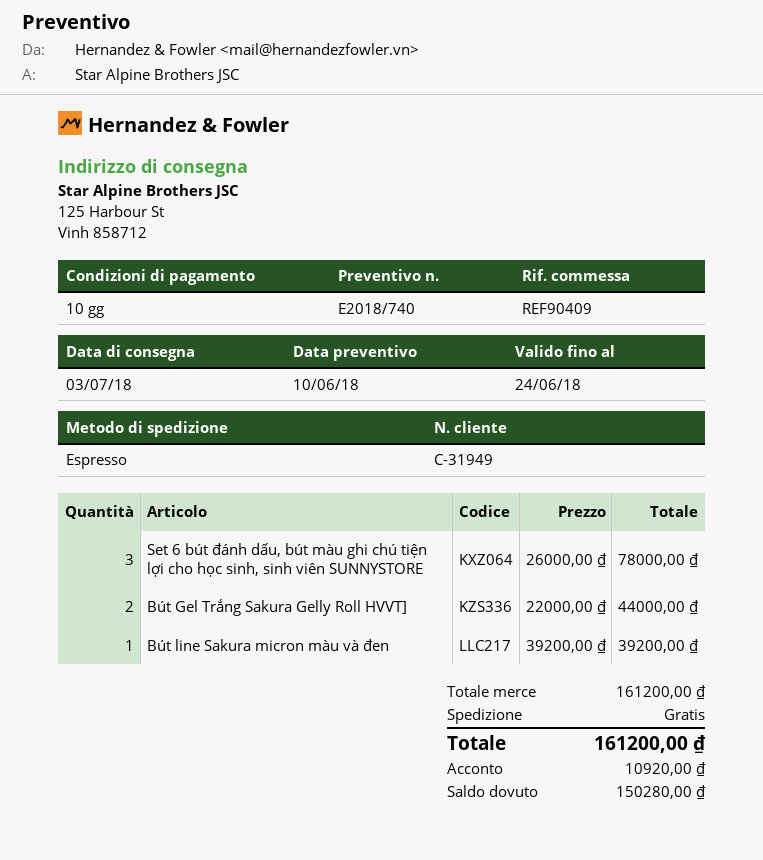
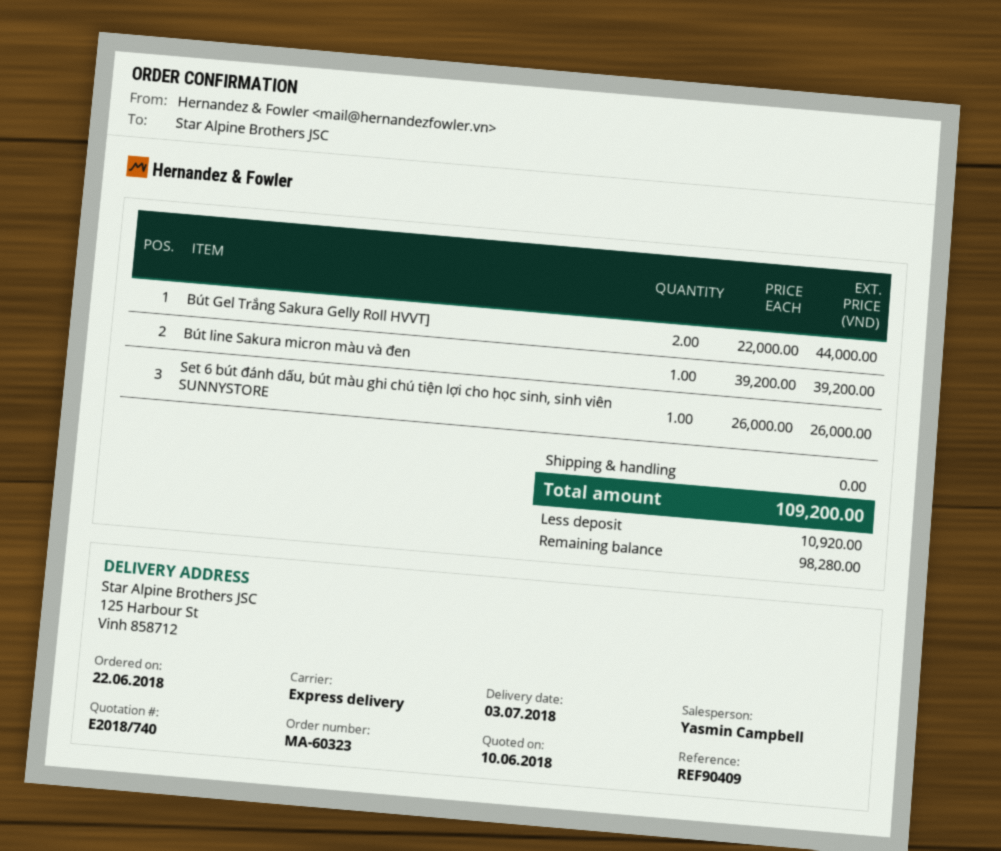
Set 6 bút đánh dấu, bút màu ghi chú tiện lợi cho học sinh, sinh viên SUNNYSTORE: 3 x 26000.00 = 78000.00 -> 1 x 26000.00 = 26000.00
total: 161200.00 -> 109200.00
balance: 150280.00 -> 98280.00

